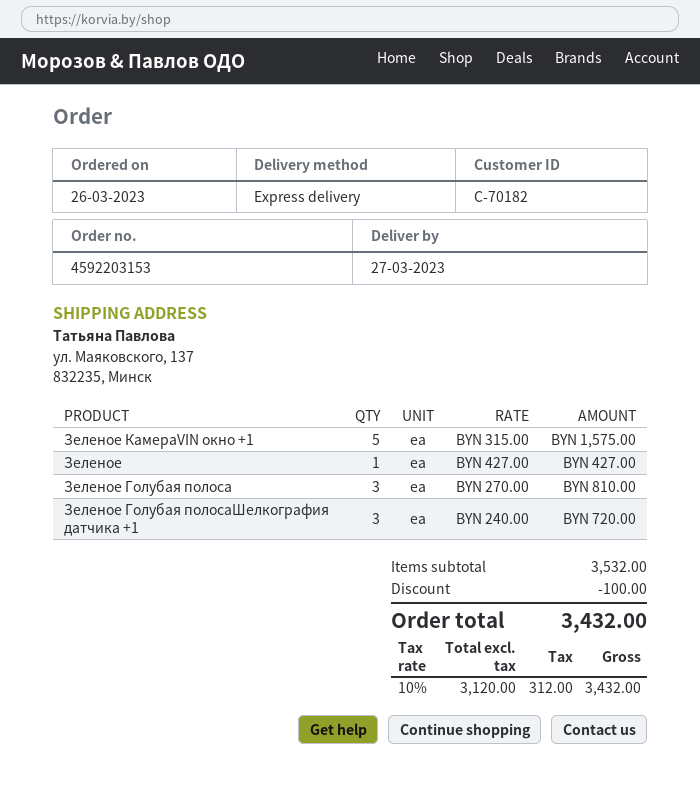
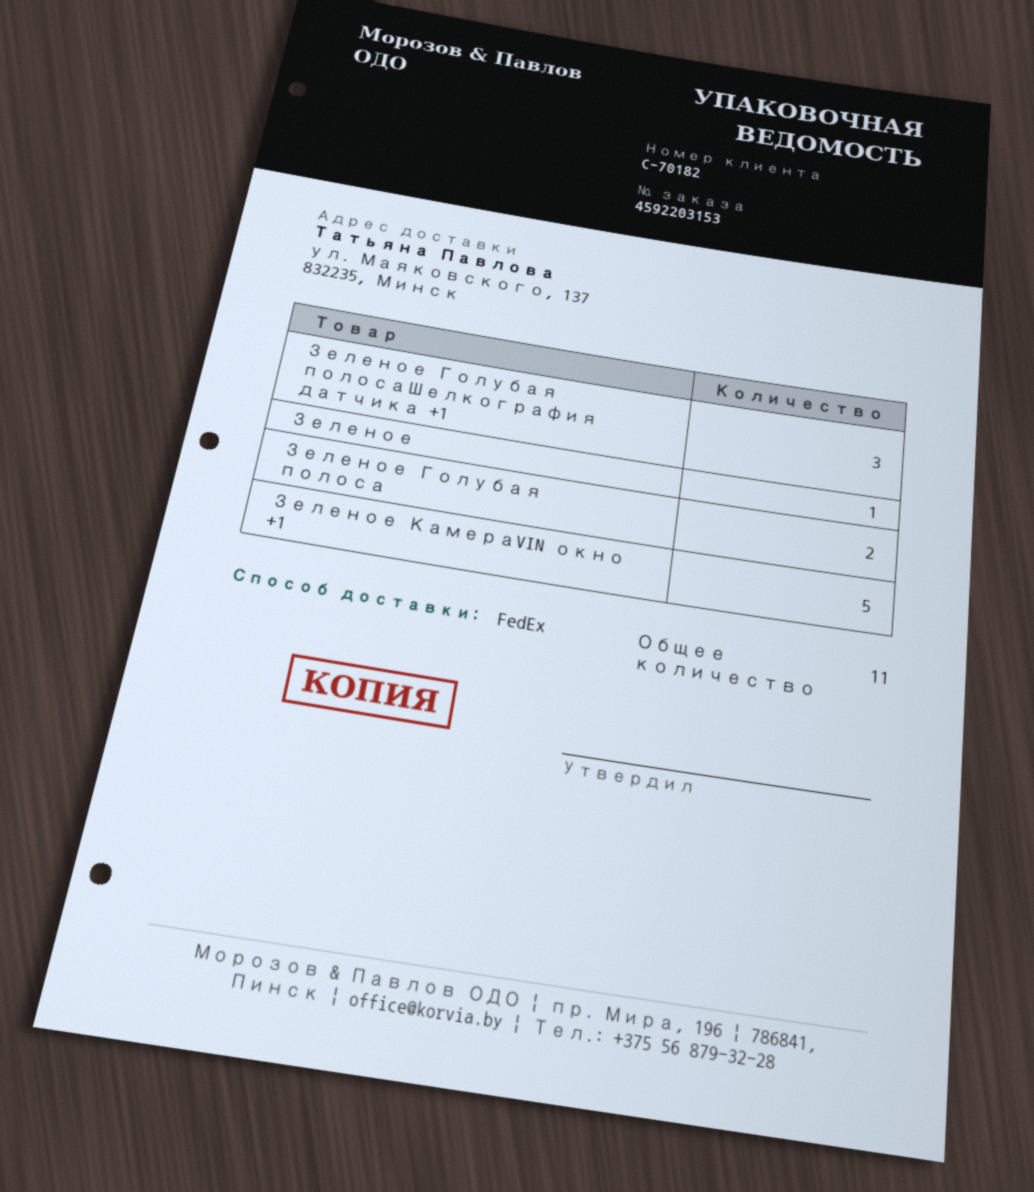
shipping method: express -> FedEx
Зеленое Голубая полоса: 3 -> 2

